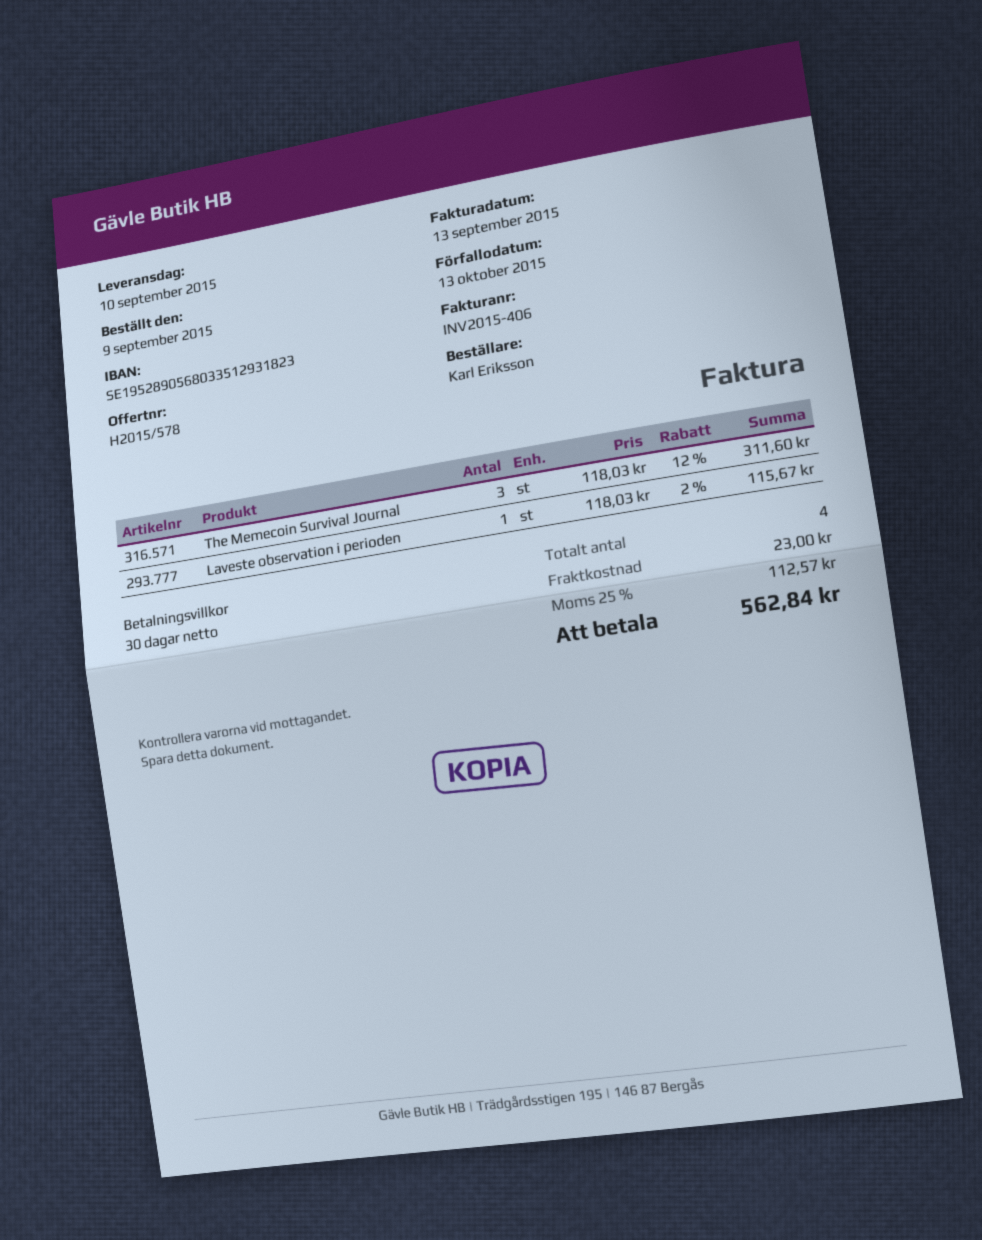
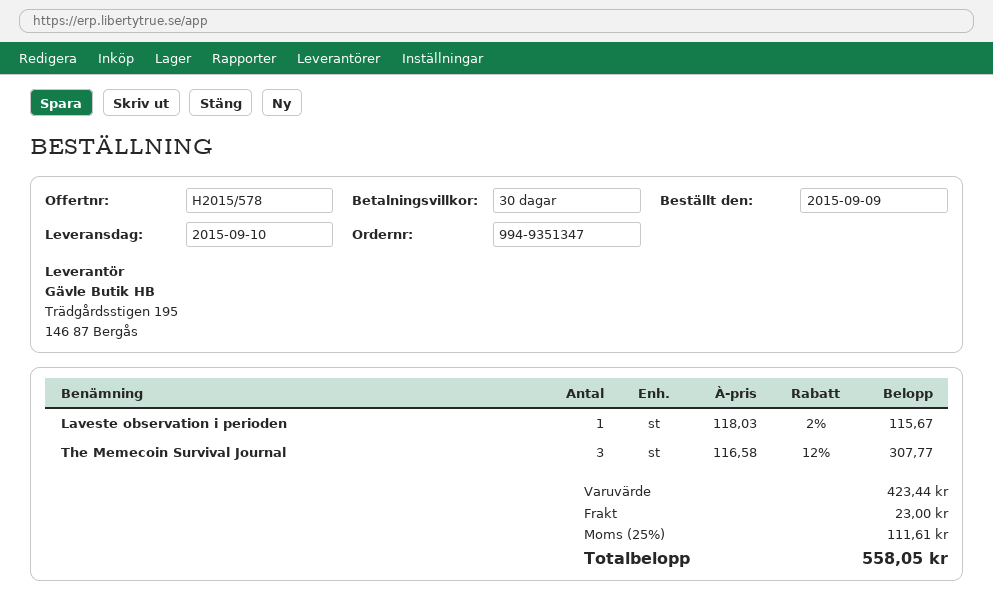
The Memecoin Survival Journal: 3 x 118.03 - 12% = 311.60 -> 3 x 116.58 - 12% = 307.77
tax: 25% = 112.57 -> 25% = 111.61
total: 562.84 -> 558.05

